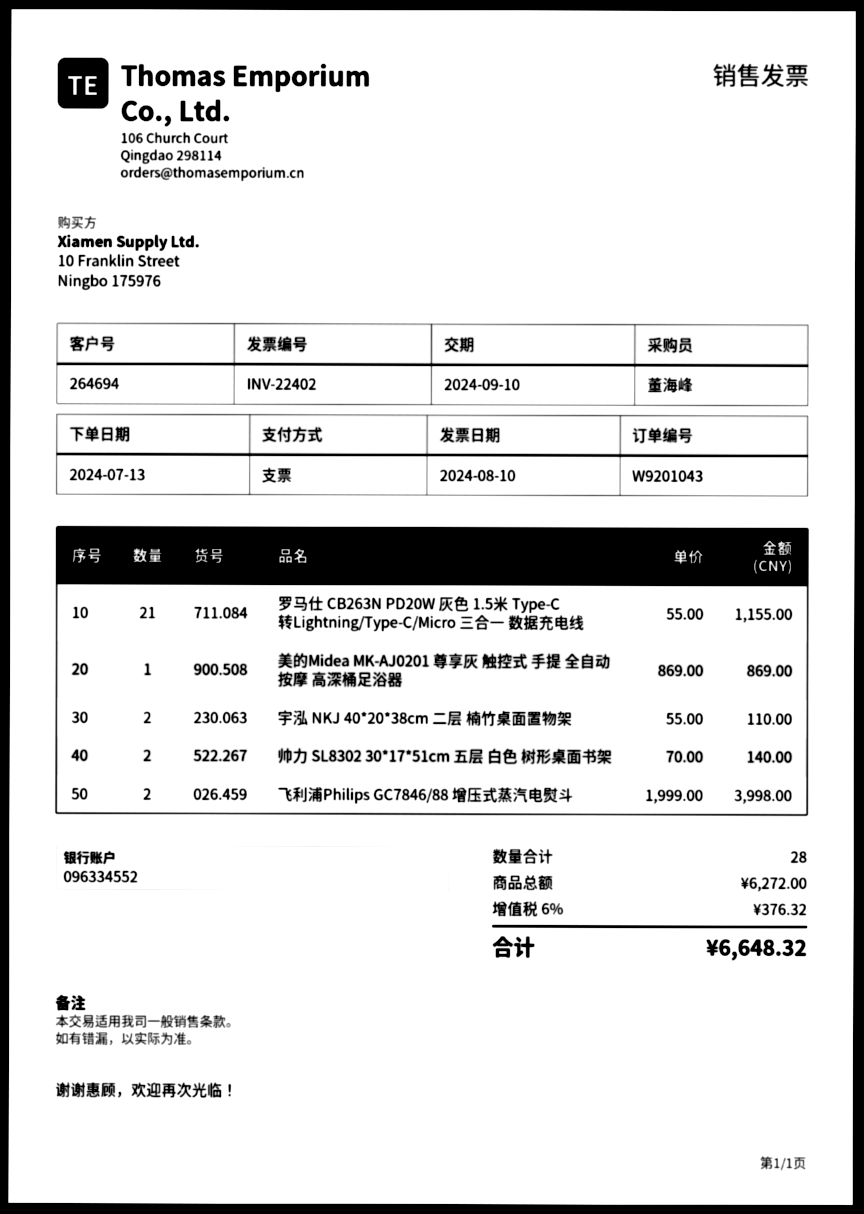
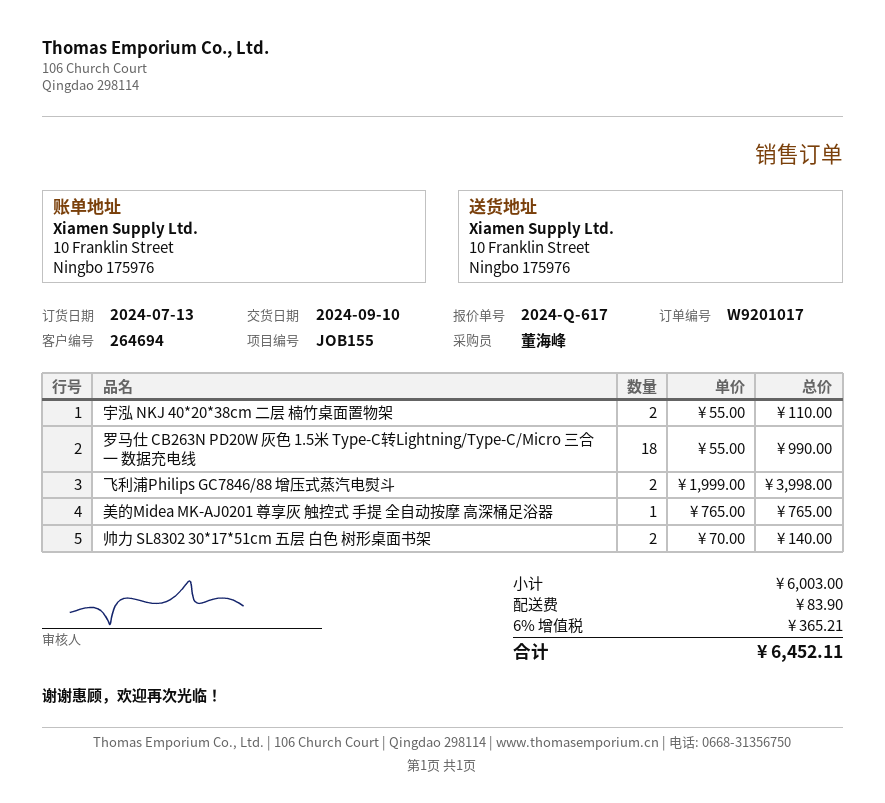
order number: W9201043 -> W9201017
罗马仕 CB263N PD20W 灰色 1.5米 Type-C转Lightning/Type-C/Micro 三合一 数据充电线: 21 x 55.00 = 1155.00 -> 18 x 55.00 = 990.00
美的Midea MK-AJ0201 尊享灰 触控式 手提 全自动按摩 高深桶足浴器: 1 x 869.00 = 869.00 -> 1 x 765.00 = 765.00
subtotal: 6272.00 -> 6003.00
shipping: none -> 83.90
tax: 6% = 376.32 -> 6% = 365.21
total: 6648.32 -> 6452.11

